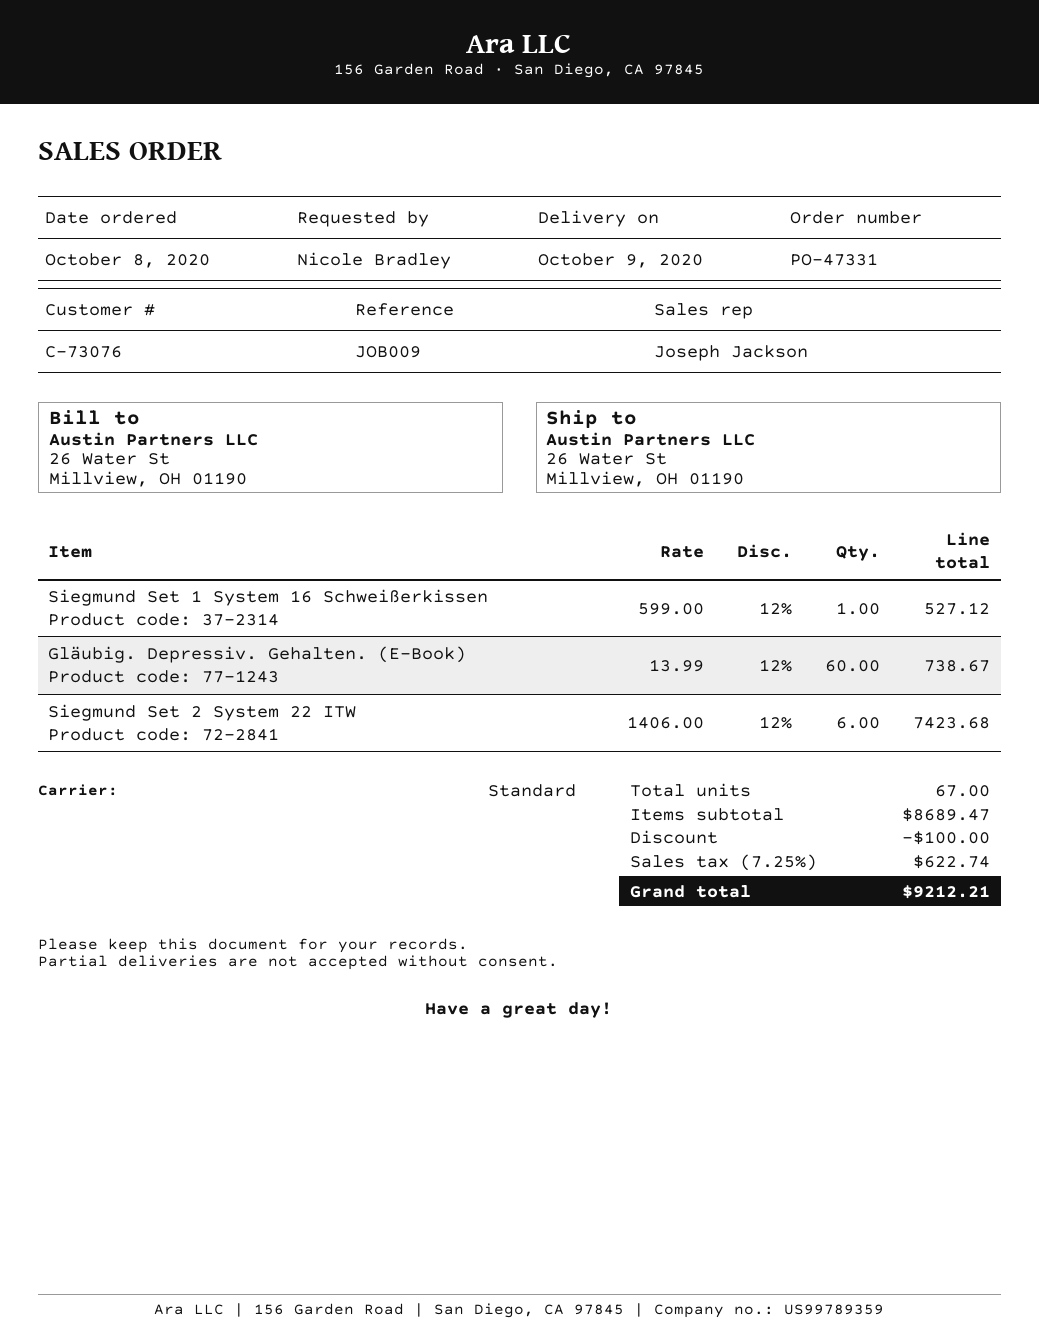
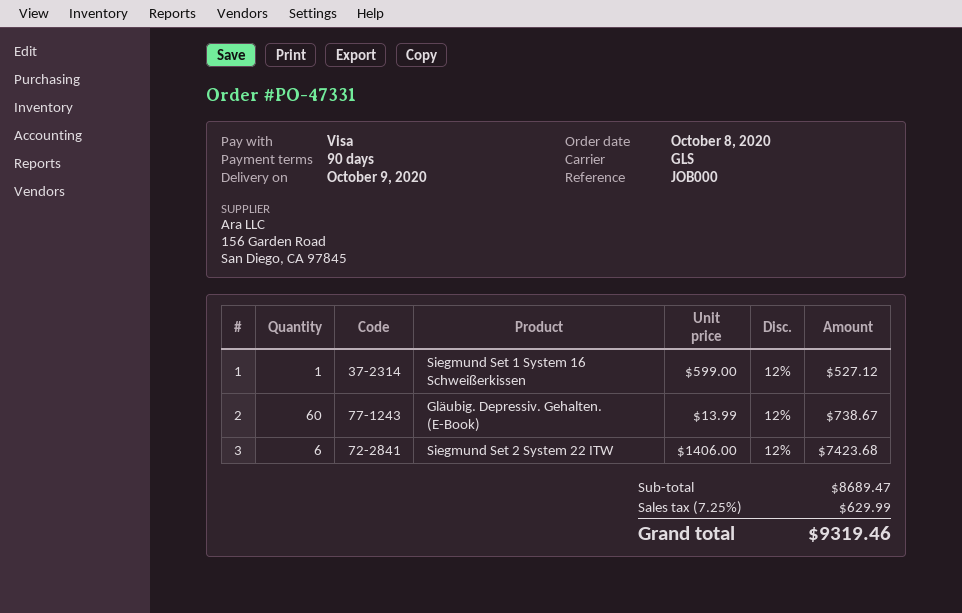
reference: JOB009 -> JOB000
shipping method: standard -> GLS
discount: 100.00 -> none
tax: 7.25% = 622.74 -> 7.25% = 629.99
total: 9212.21 -> 9319.46

